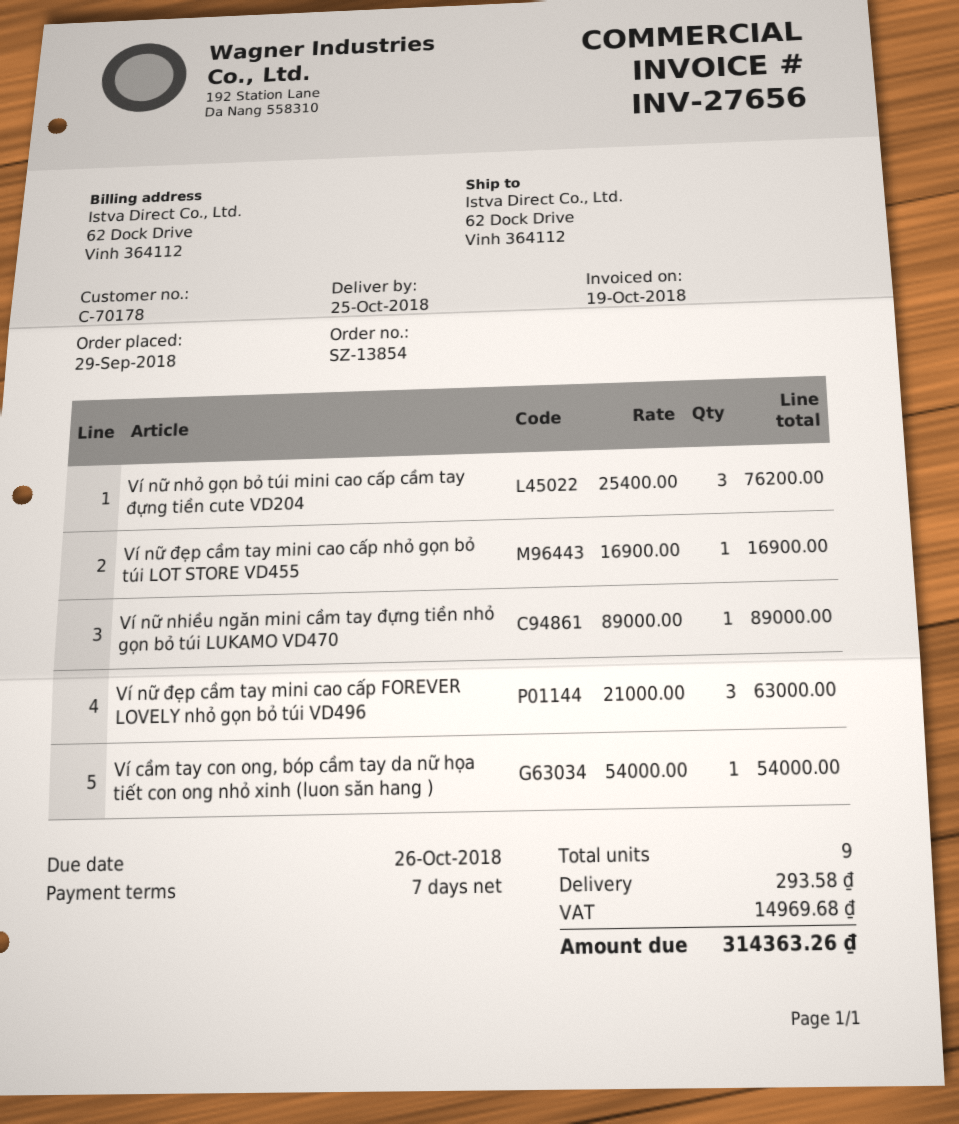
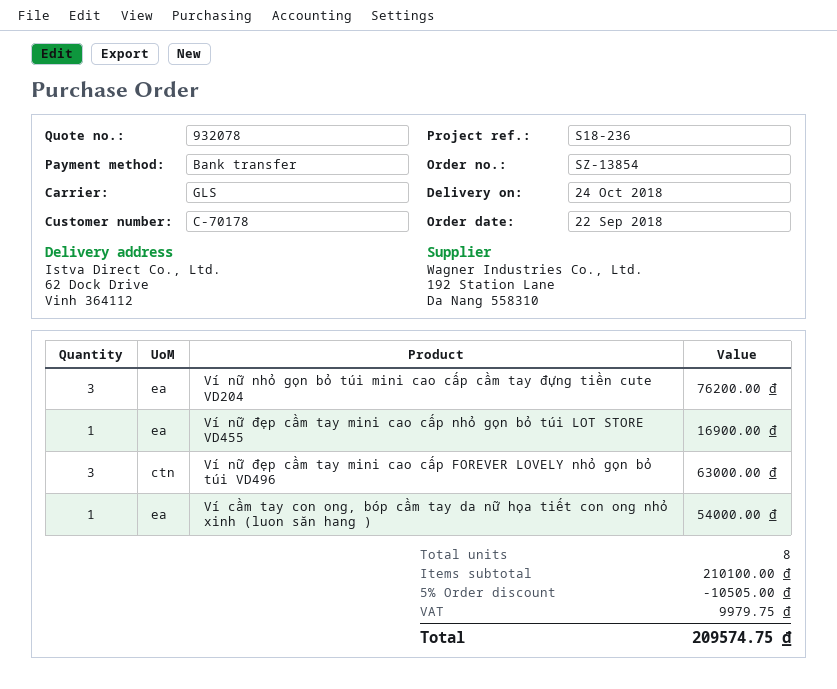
order date: 2018-09-29 -> 2018-09-22
delivery date: 2018-10-25 -> 2018-10-24
Ví nữ nhiều ngăn mini cầm tay đựng tiền nhỏ gọn bỏ túi LUKAMO VD470: 1 for 89000.00 -> none
total quantity: 9 -> 8
discount: none -> 5% = 10505.00
shipping: 293.58 -> none
tax: 14969.68 -> 9979.75
total: 314363.26 -> 209574.75

